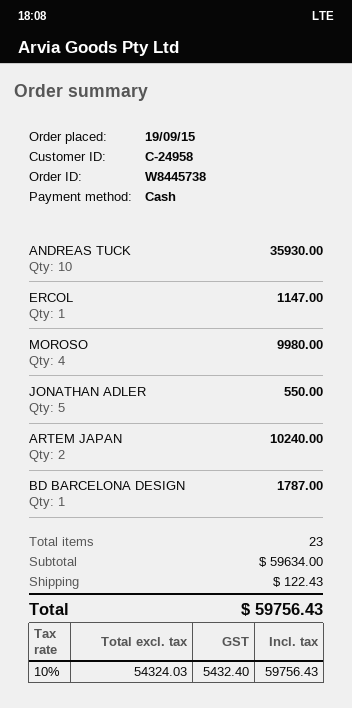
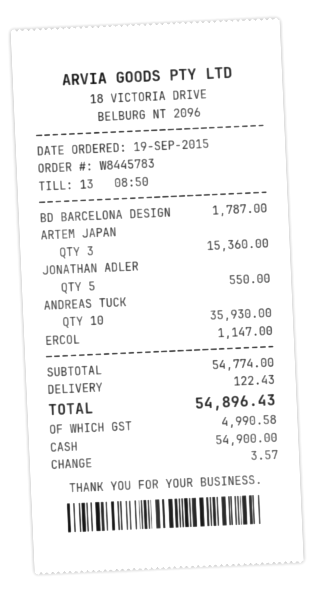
order number: W8445738 -> W8445783
MOROSO: 4 for 9980.00 -> none
ARTEM JAPAN: 2 for 10240.00 -> 3 for 15360.00
subtotal: 59634.00 -> 54774.00
tax: 5432.40 -> 4990.58
total: 59756.43 -> 54896.43

